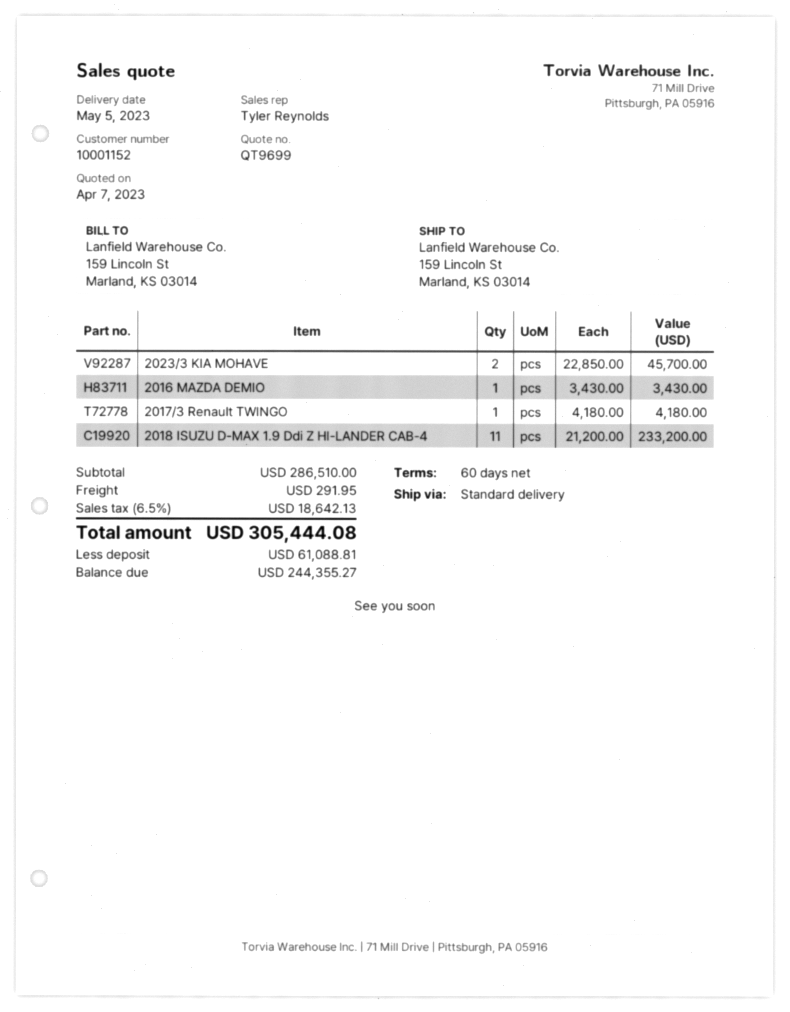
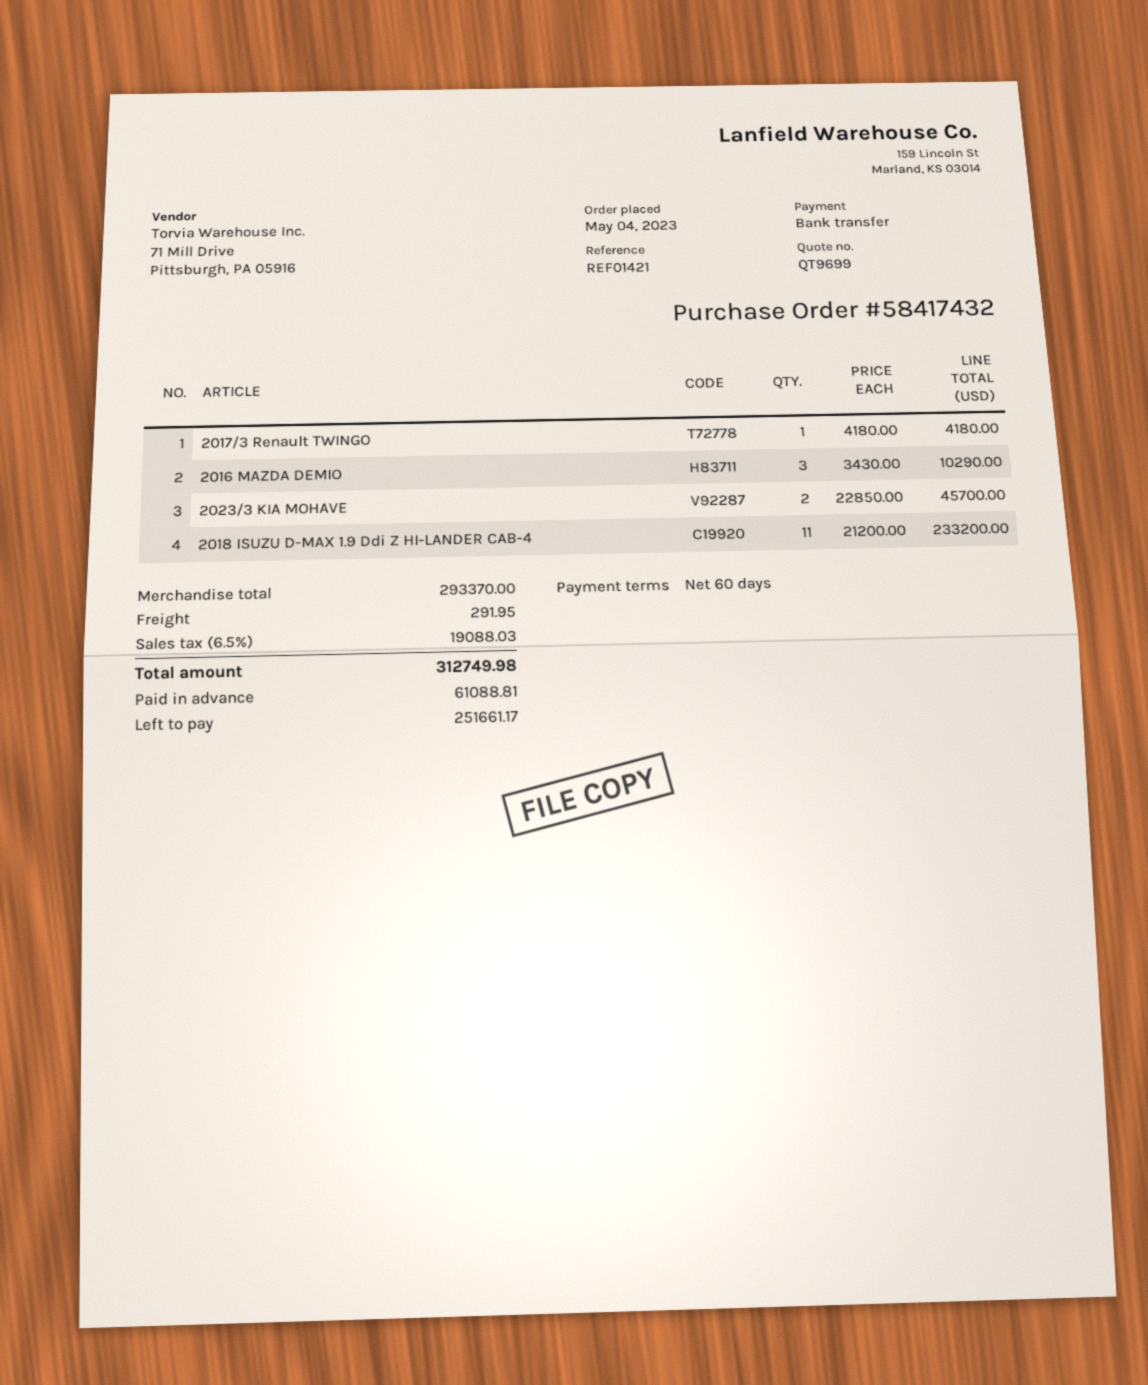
2016 MAZDA DEMIO: 1 x 3430.00 = 3430.00 -> 3 x 3430.00 = 10290.00
subtotal: 286510.00 -> 293370.00
tax: 6.5% = 18642.13 -> 6.5% = 19088.03
total: 305444.08 -> 312749.98
balance: 244355.27 -> 251661.17

